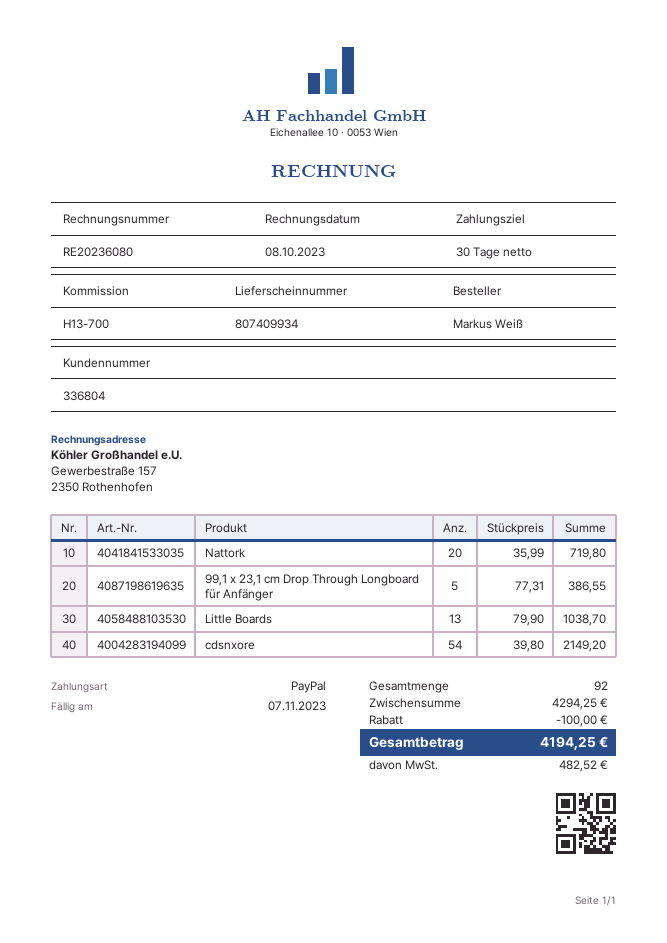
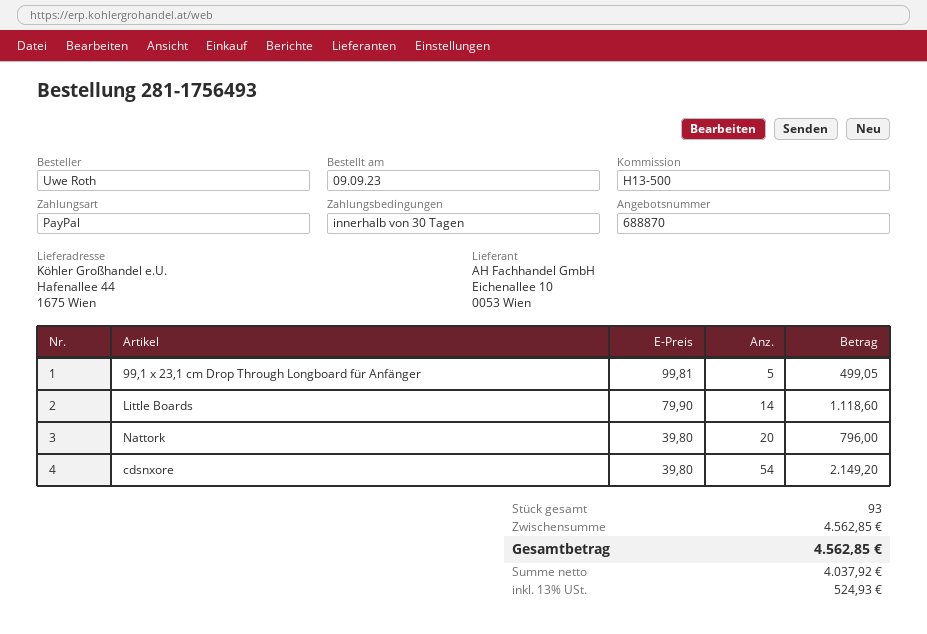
reference: H13-700 -> H13-500
ordered by: Markus Weiß -> Uwe Roth
Nattork: 20 x 35.99 = 719.80 -> 20 x 39.80 = 796.00
99,1 x 23,1 cm Drop Through Longboard für Anfänger: 5 x 77.31 = 386.55 -> 5 x 99.81 = 499.05
Little Boards: 13 x 79.90 = 1038.70 -> 14 x 79.90 = 1118.60
total quantity: 92 -> 93
subtotal: 4294.25 -> 4562.85
discount: 100.00 -> none
tax: 482.52 -> 524.93
total: 4194.25 -> 4562.85

